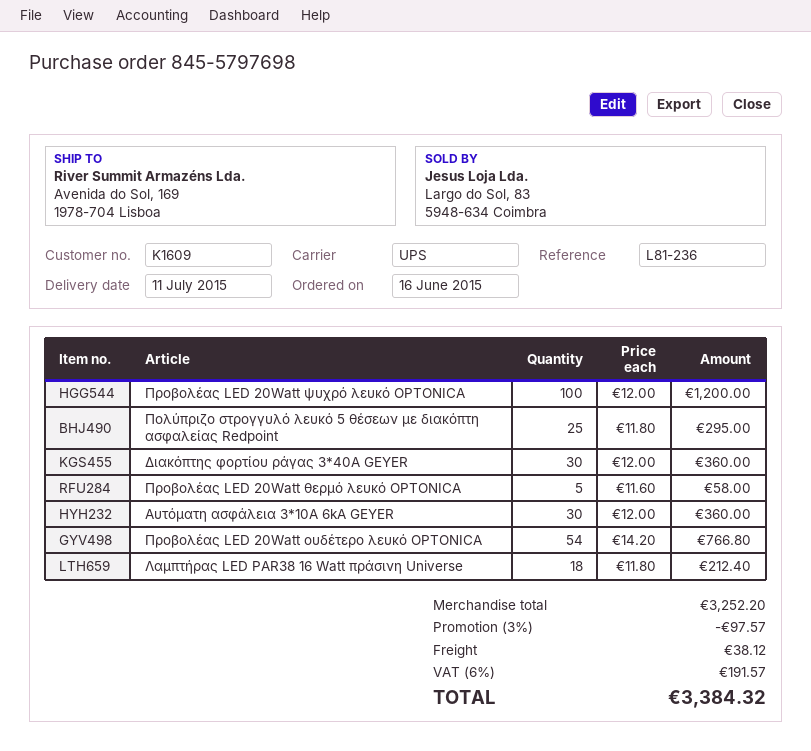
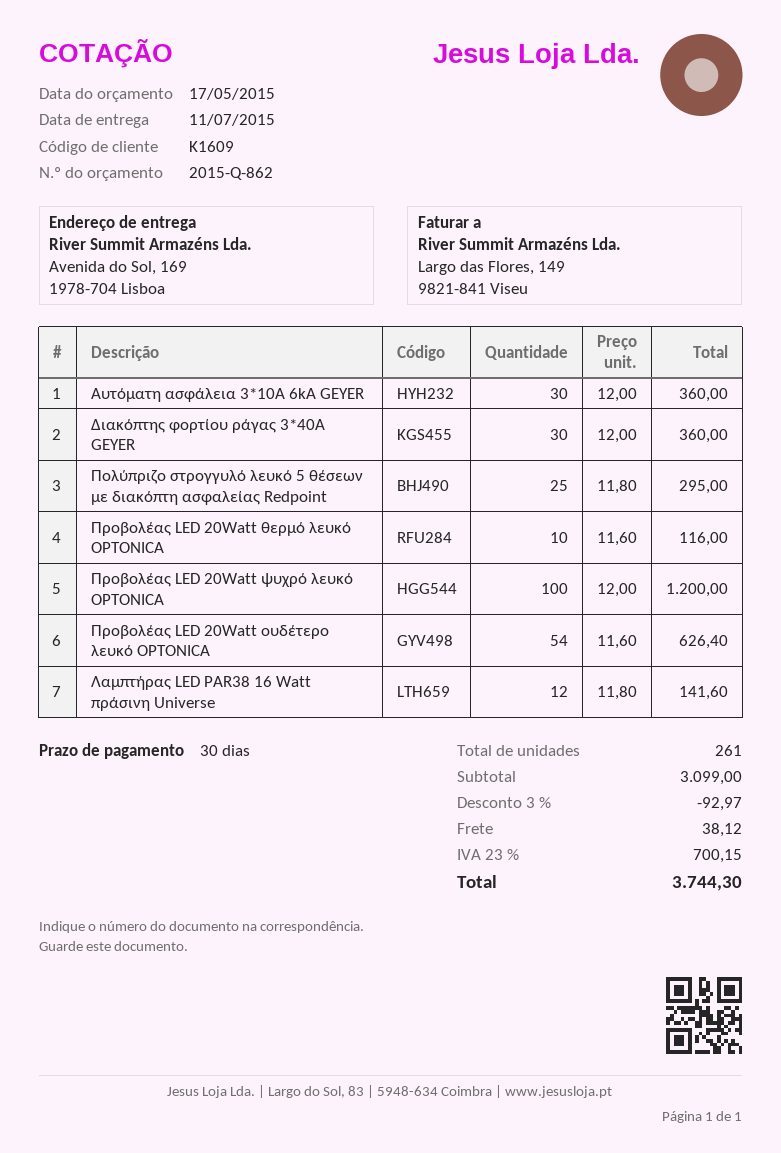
Προβολέας LED 20Watt θερμό λευκό OPTONICA: 5 x 11.60 = 58.00 -> 10 x 11.60 = 116.00
Προβολέας LED 20Watt ουδέτερο λευκό OPTONICA: 54 x 14.20 = 766.80 -> 54 x 11.60 = 626.40
Λαμπτήρας LED PAR38 16 Watt πράσινη Universe: 18 x 11.80 = 212.40 -> 12 x 11.80 = 141.60
subtotal: 3252.20 -> 3099.00
discount: 3% = 97.57 -> 3% = 92.97
tax: 6% = 191.57 -> 23% = 700.15
total: 3384.32 -> 3744.30

